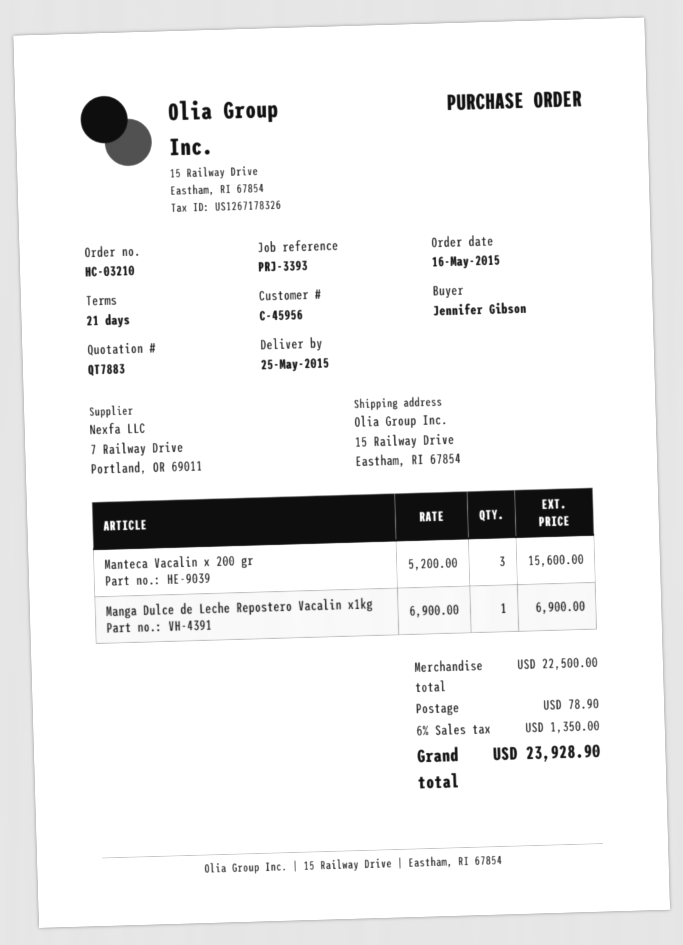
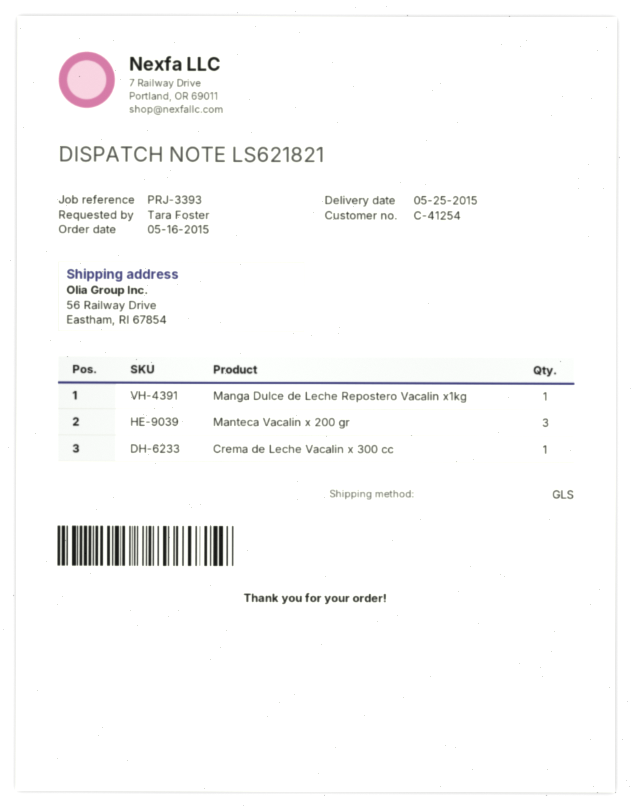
customer number: C-45956 -> C-41254
ordered by: Jennifer Gibson -> Tara Foster
ship to: 15 Railway Drive, Eastham, RI 67854 -> 56 Railway Drive, Eastham, RI 67854
Crema de Leche Vacalin x 300 cc: none -> 1

